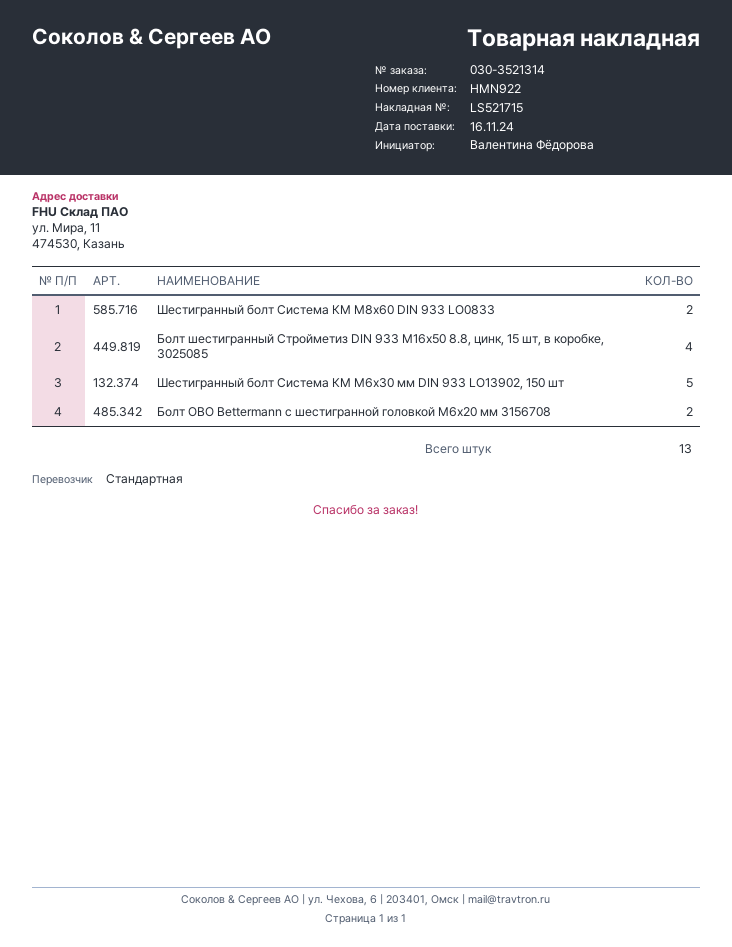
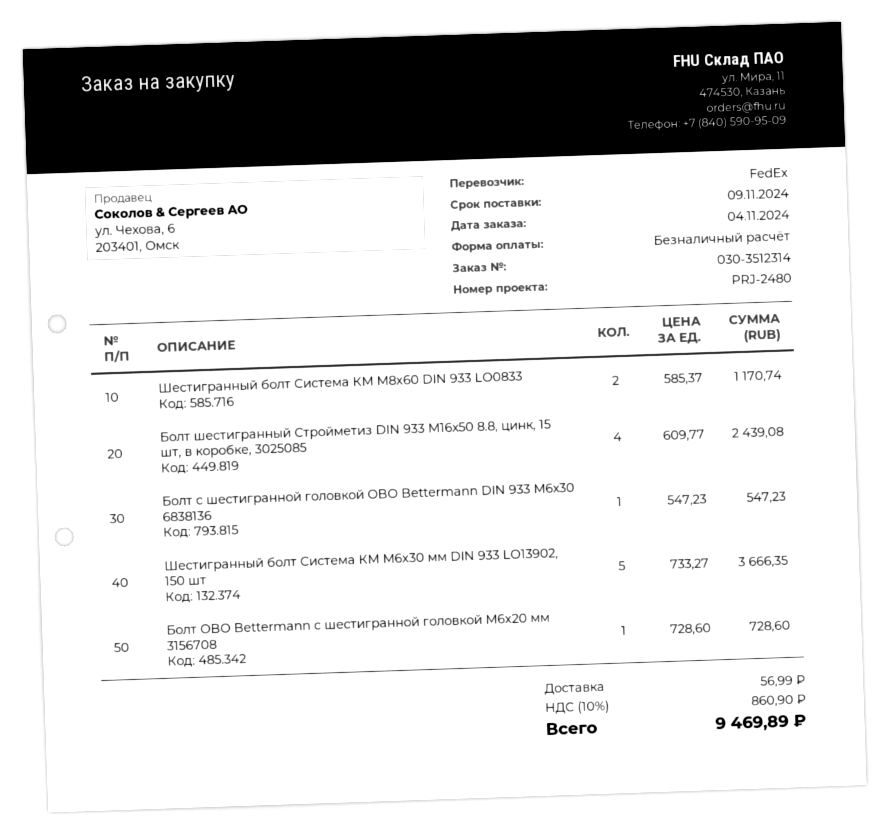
order number: 030-3521314 -> 030-3512314
delivery date: 2024-11-16 -> 2024-11-09
shipping method: standard -> FedEx
Болт OBO Bettermann с шестигранной головкой M6x20 мм 3156708: 2 -> 1
Болт с шестигранной головкой OBO Bettermann DIN 933 M6х30 6838136: none -> 1

